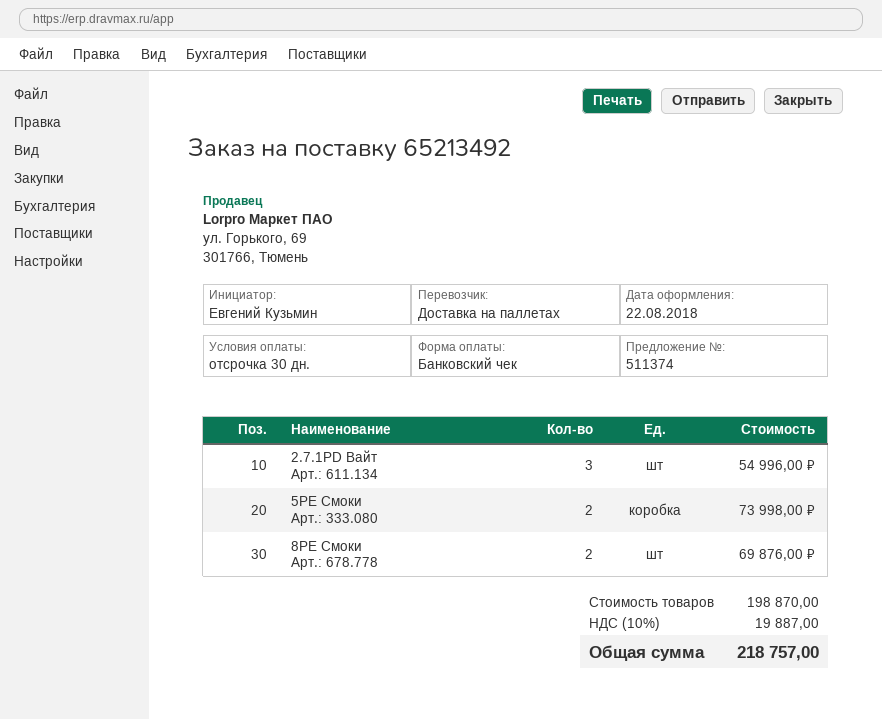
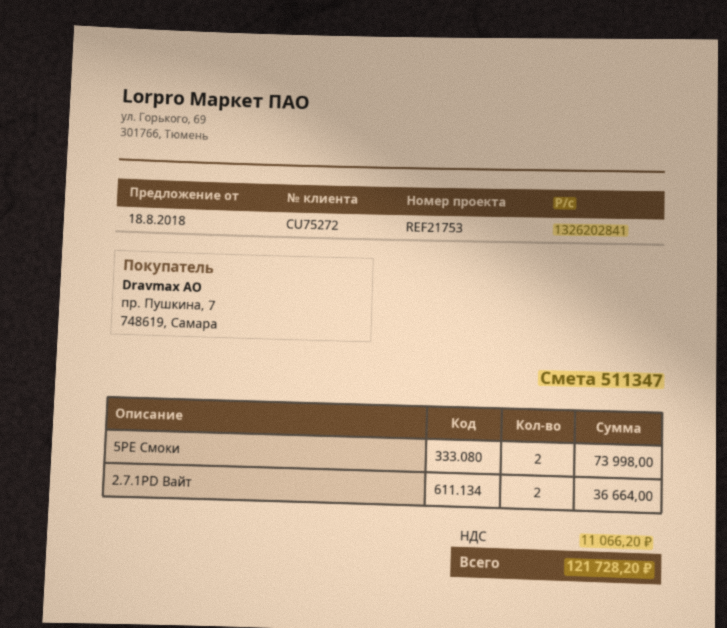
quote number: 511374 -> 511347
2.7.1PD Вайт: 3 for 54996.00 -> 2 for 36664.00
8PE Смоки: 2 for 69876.00 -> none
tax: 19887.00 -> 11066.20
total: 218757.00 -> 121728.20

